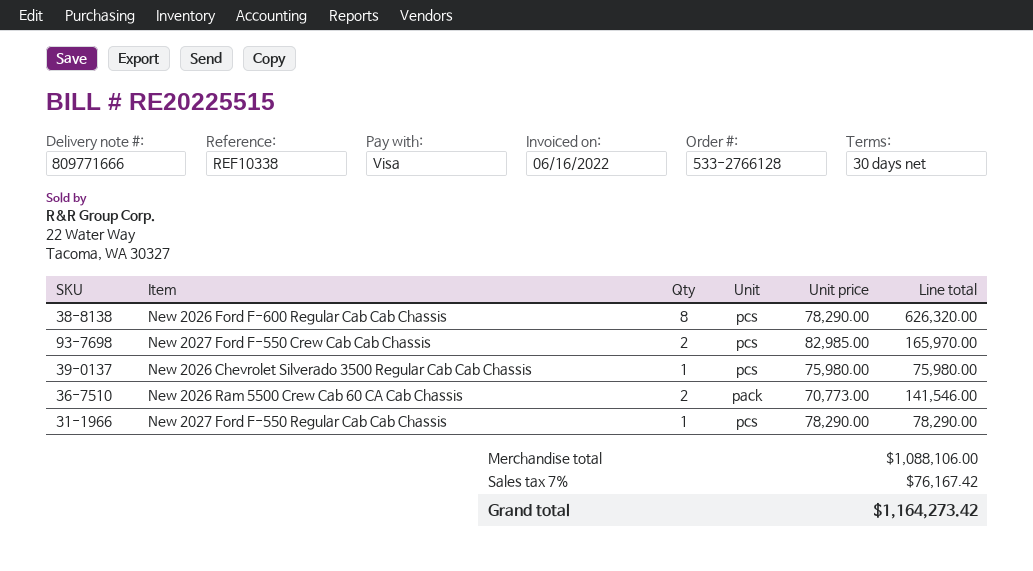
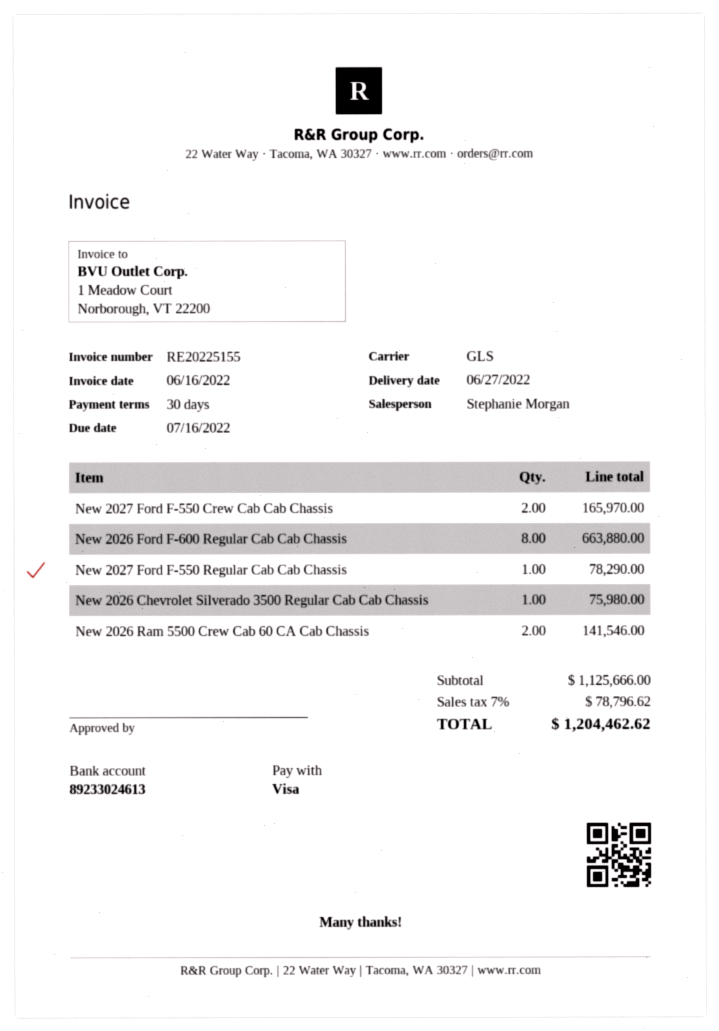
invoice number: RE20225515 -> RE20225155
New 2026 Ford F-600 Regular Cab Cab Chassis: 8 for 626320.00 -> 8 for 663880.00
subtotal: 1088106.00 -> 1125666.00
tax: 7% = 76167.42 -> 7% = 78796.62
total: 1164273.42 -> 1204462.62

